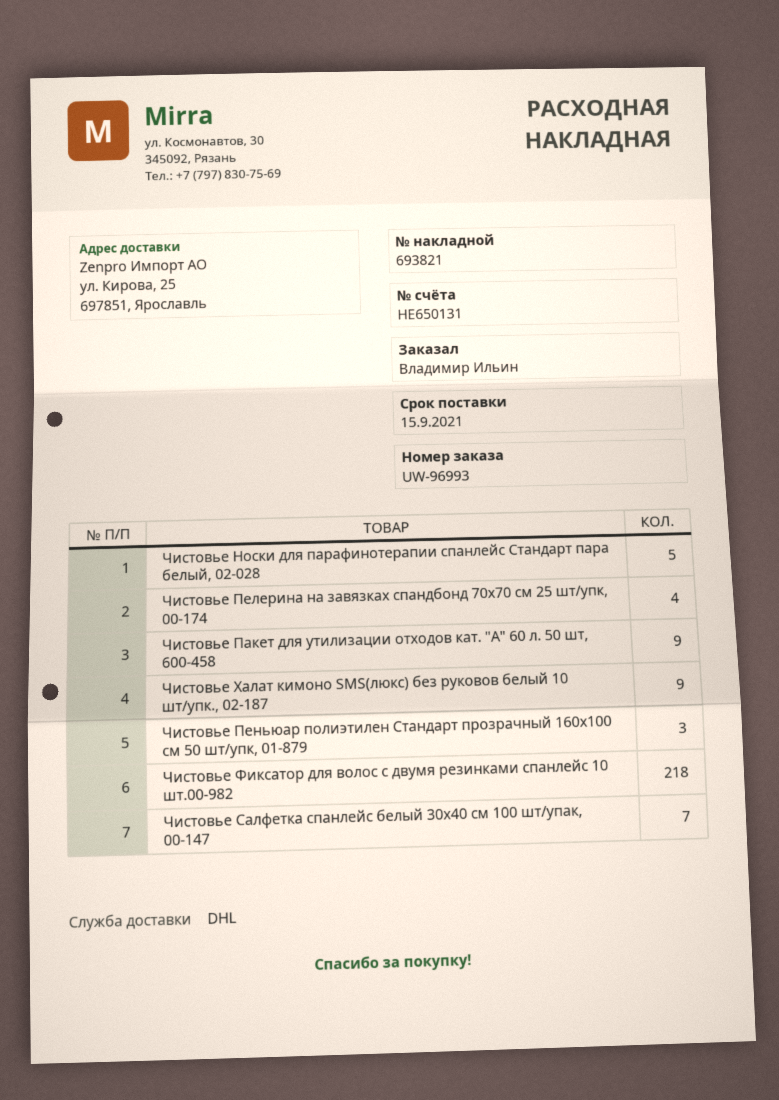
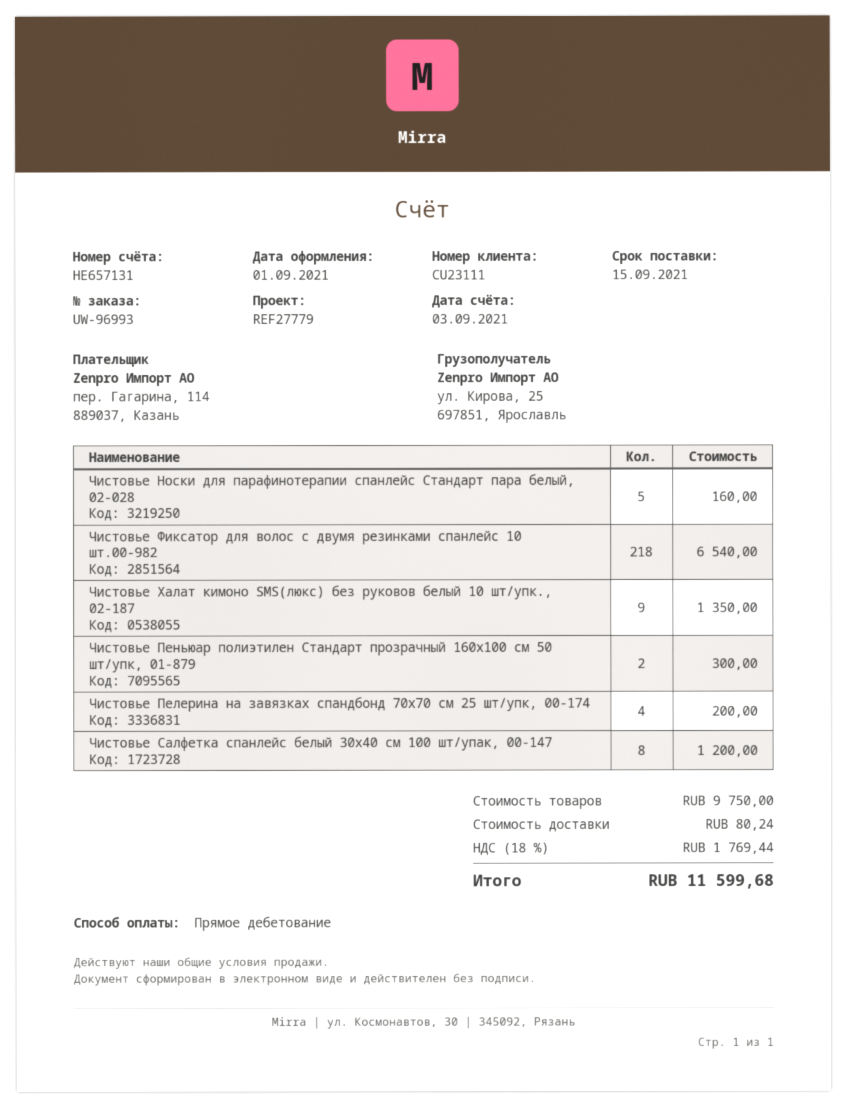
invoice number: HE650131 -> HE657131
Чистовье Пакет для утилизации отходов кат. "А" 60 л. 50 шт, 600-458: 9 -> none
Чистовье Пеньюар полиэтилен Стандарт прозрачный 160х100 см 50 шт/упк, 01-879: 3 -> 2
Чистовье Салфетка спанлейс белый 30х40 см 100 шт/упак, 00-147: 7 -> 8

